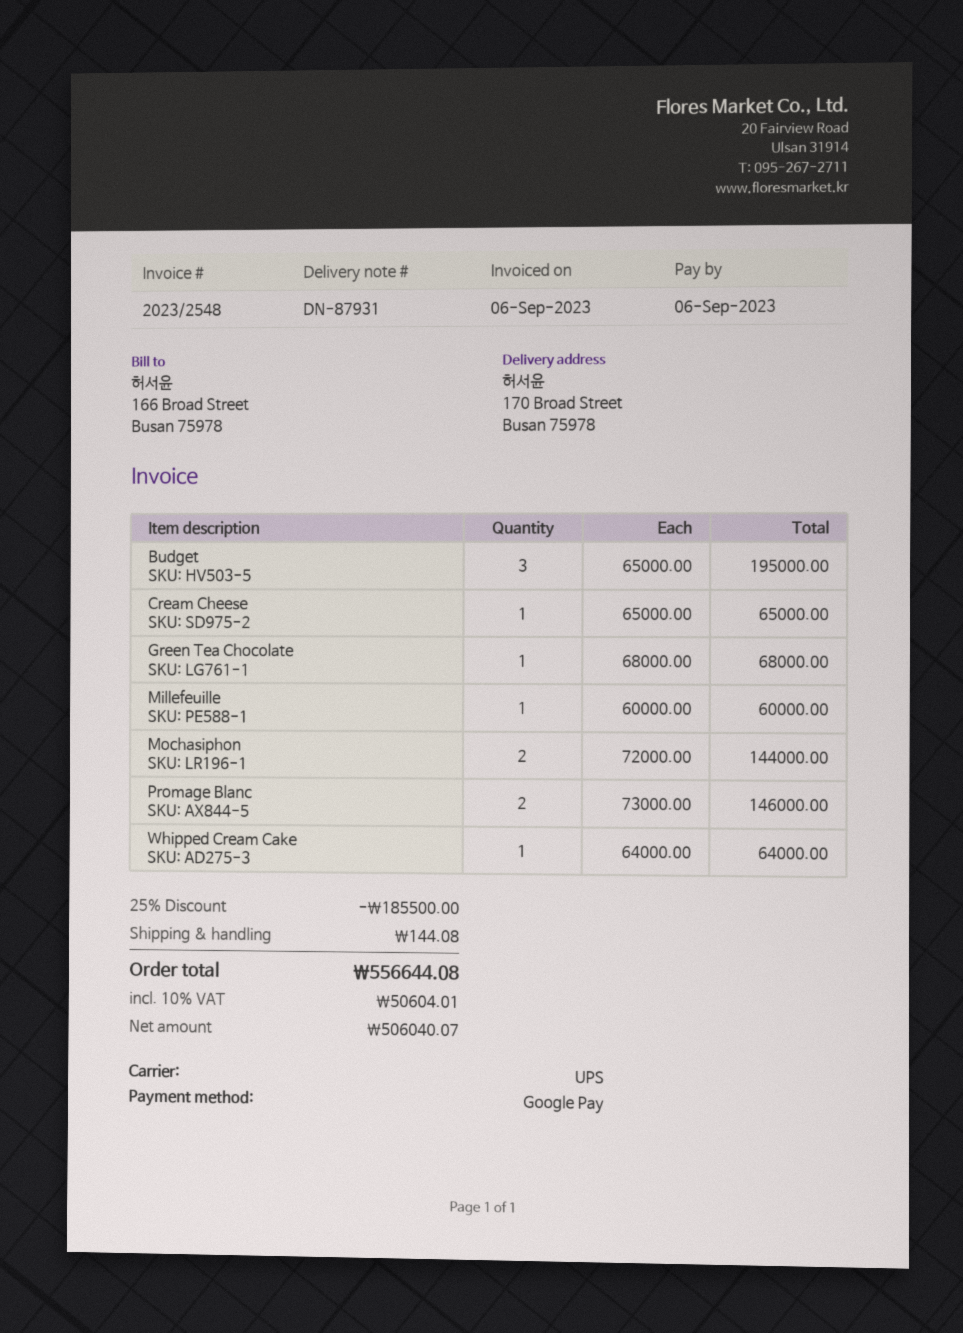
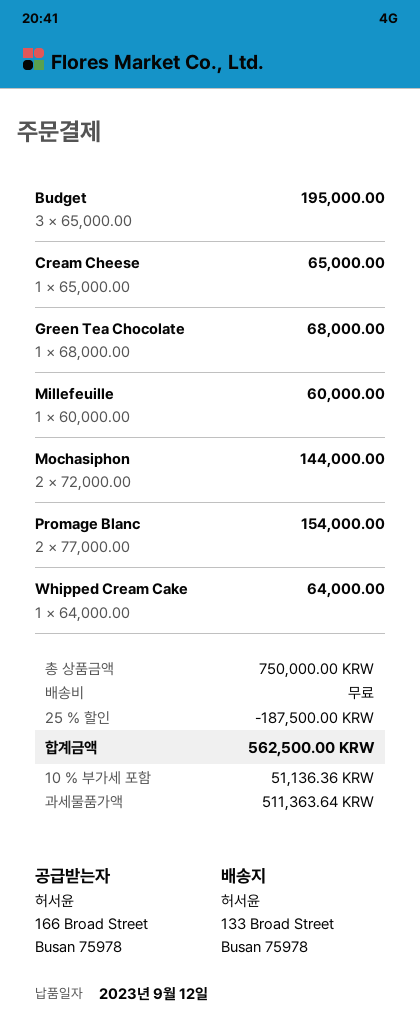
ship to: 170 Broad Street, Busan 75978 -> 133 Broad Street, Busan 75978
Promage Blanc: 2 x 73000.00 = 146000.00 -> 2 x 77000.00 = 154000.00
discount: 25% = 185500.00 -> 25% = 187500.00
shipping: 144.08 -> 0.00
net: 506040.07 -> 511363.64
tax: 10% = 50604.01 -> 10% = 51136.36
total: 556644.08 -> 562500.00

